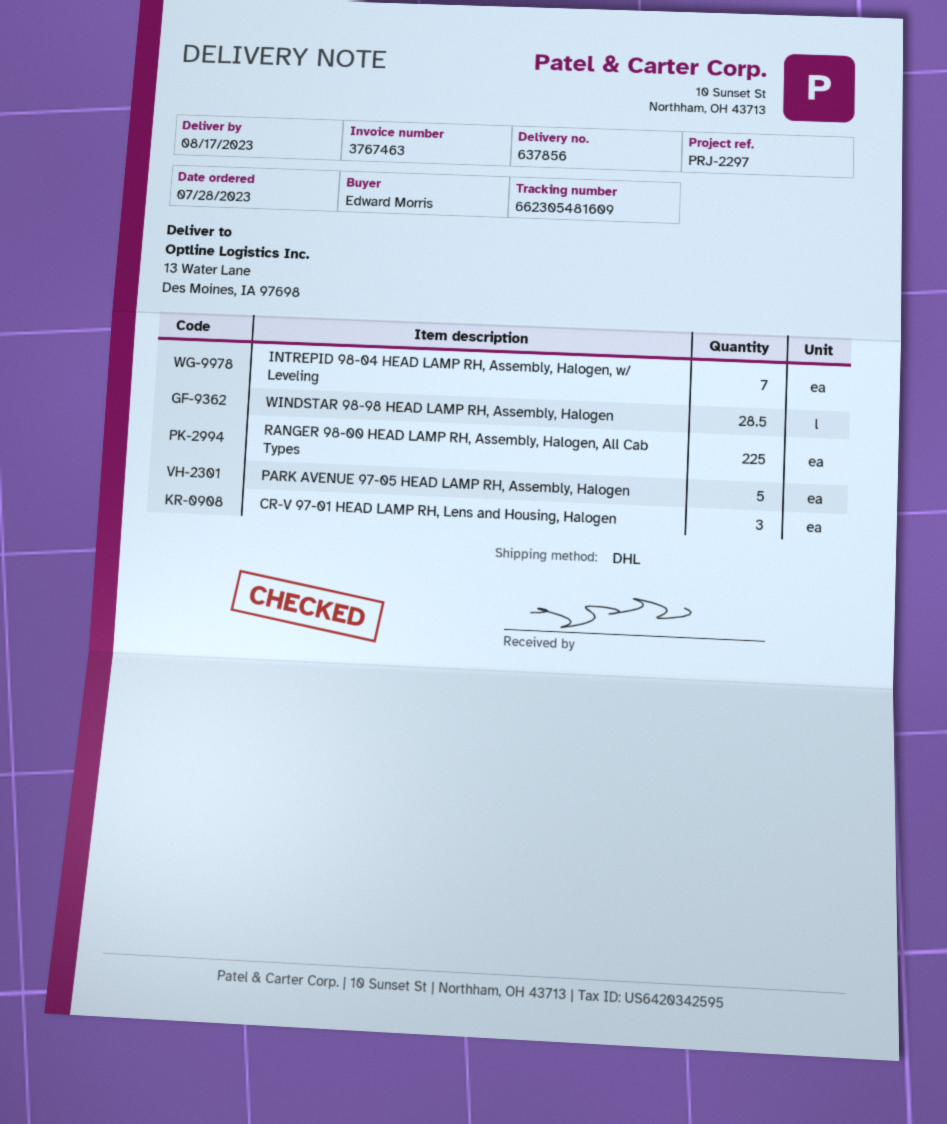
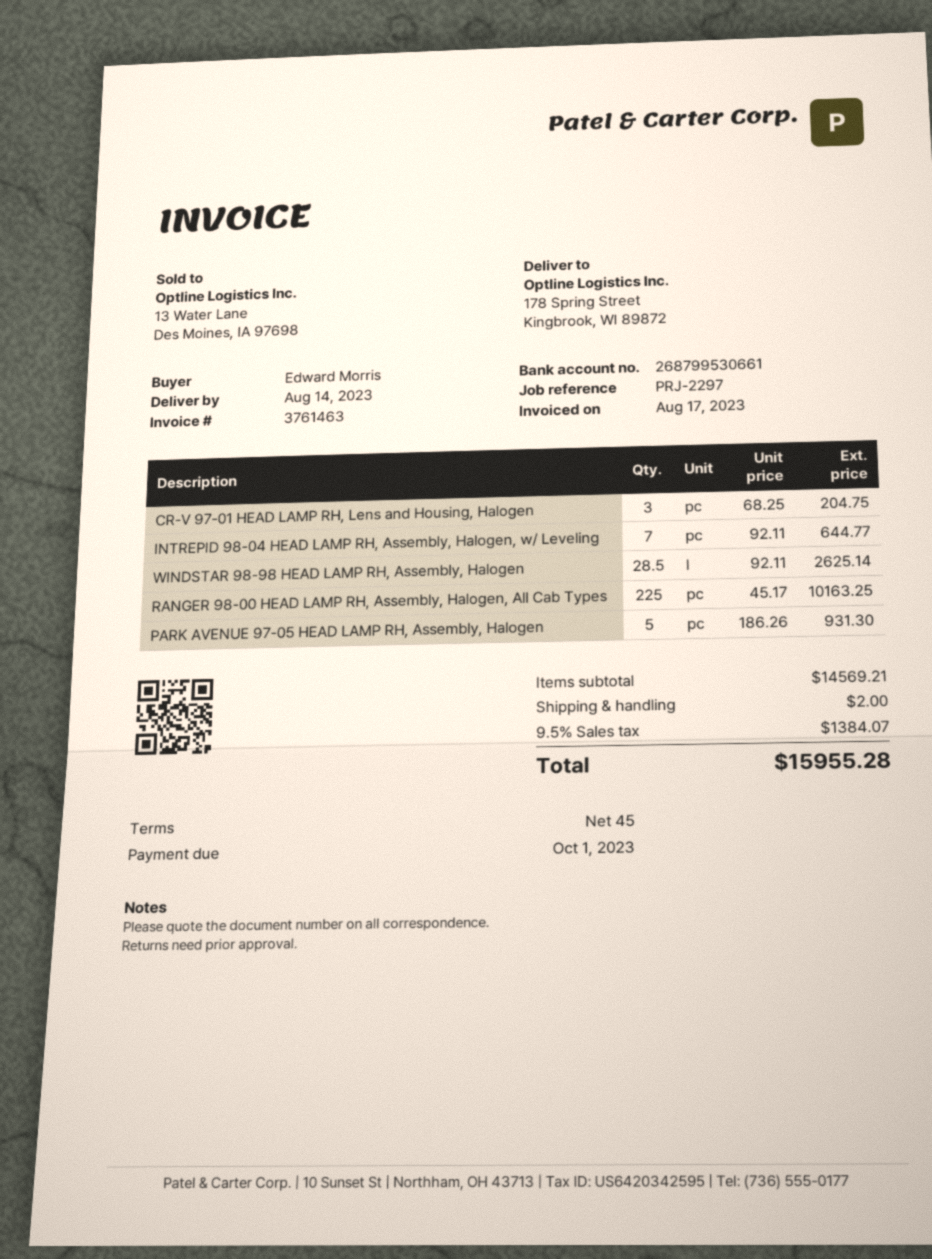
delivery date: 2023-08-17 -> 2023-08-14
invoice number: 3767463 -> 3761463
ship to: 13 Water Lane, Des Moines, IA 97698 -> 178 Spring Street, Kingbrook, WI 89872

